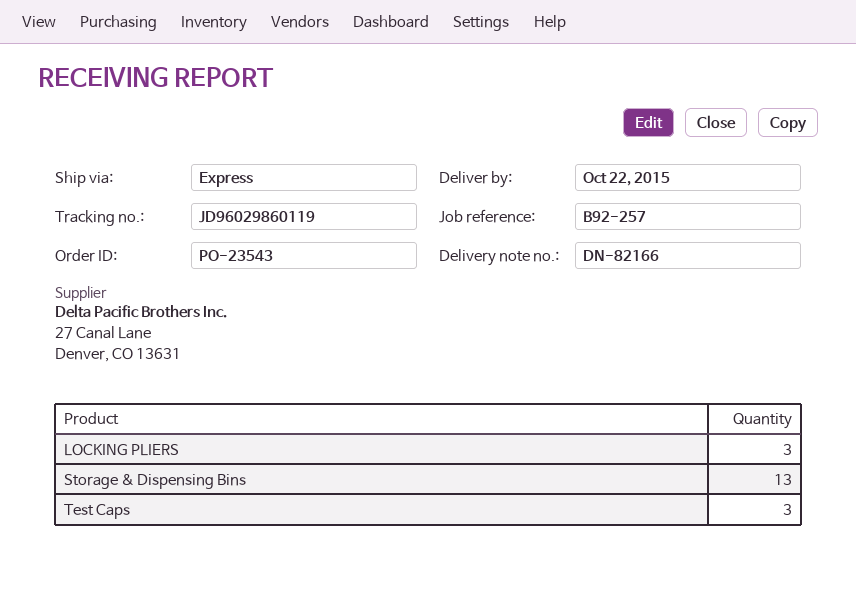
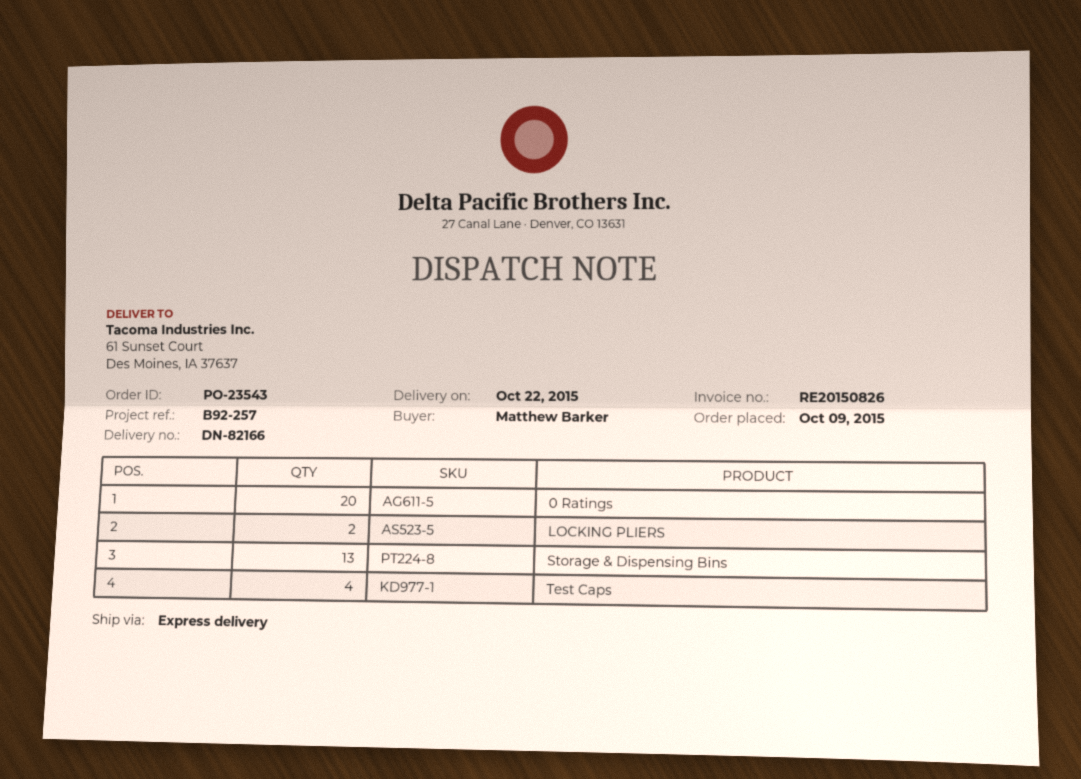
LOCKING PLIERS: 3 -> 2
Test Caps: 3 -> 4
0 Ratings: none -> 20

